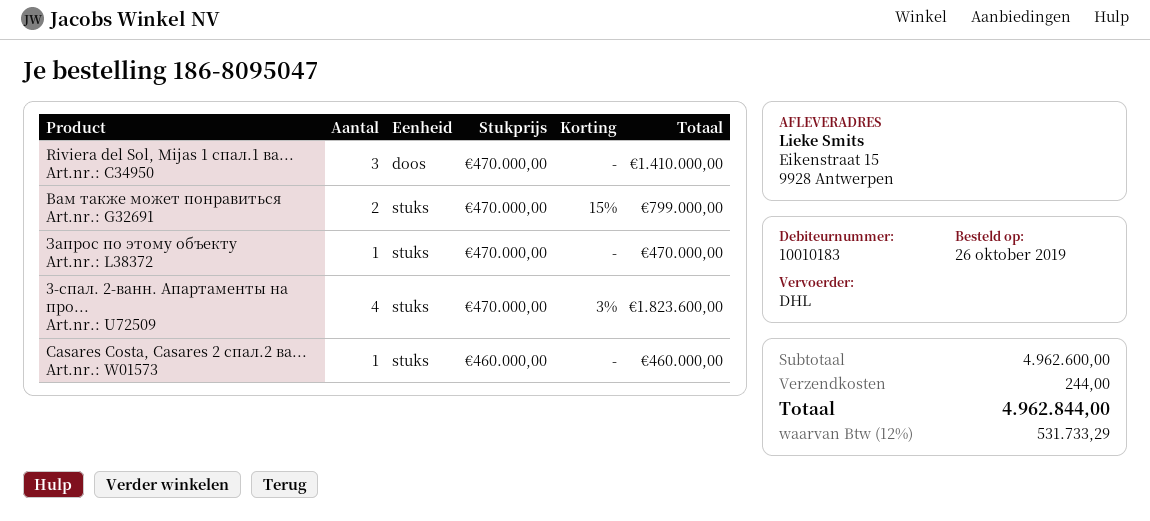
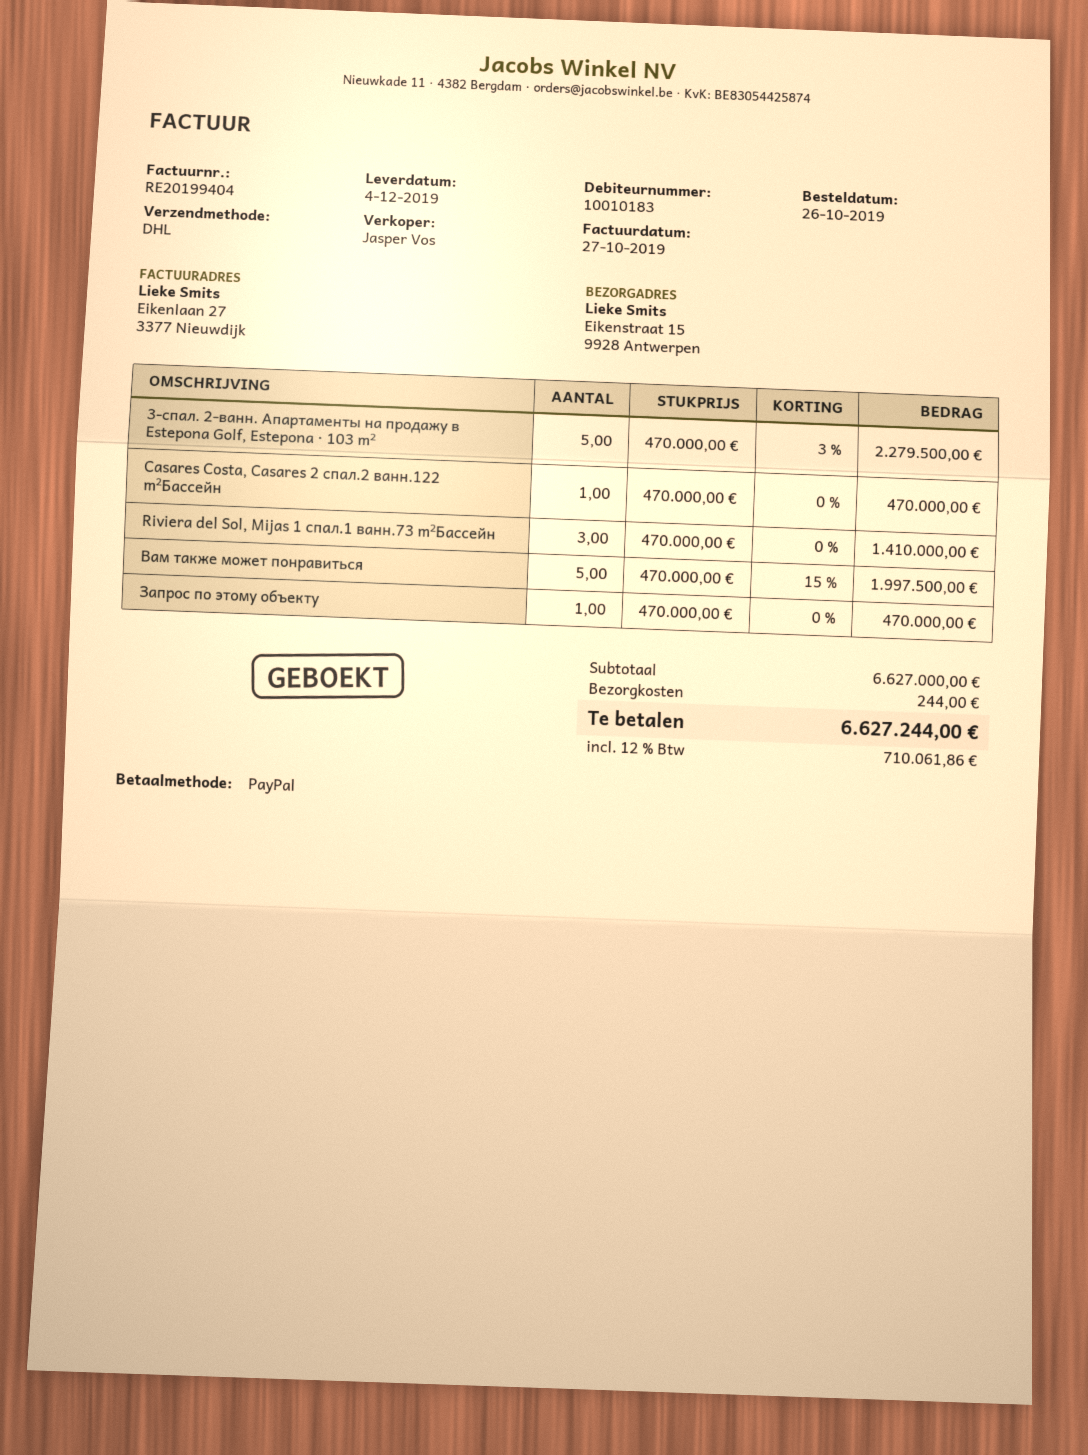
Вам также может понравиться: 2 x 470000.00 - 15% = 799000.00 -> 5 x 470000.00 - 15% = 1997500.00
3-спал. 2-ванн. Апартаменты на про...: 4 x 470000.00 - 3% = 1823600.00 -> 5 x 470000.00 - 3% = 2279500.00
Casares Costa, Casares 2 спал.2 ва...: 1 x 460000.00 = 460000.00 -> 1 x 470000.00 = 470000.00
subtotal: 4962600.00 -> 6627000.00
tax: 12% = 531733.29 -> 12% = 710061.86
total: 4962844.00 -> 6627244.00

